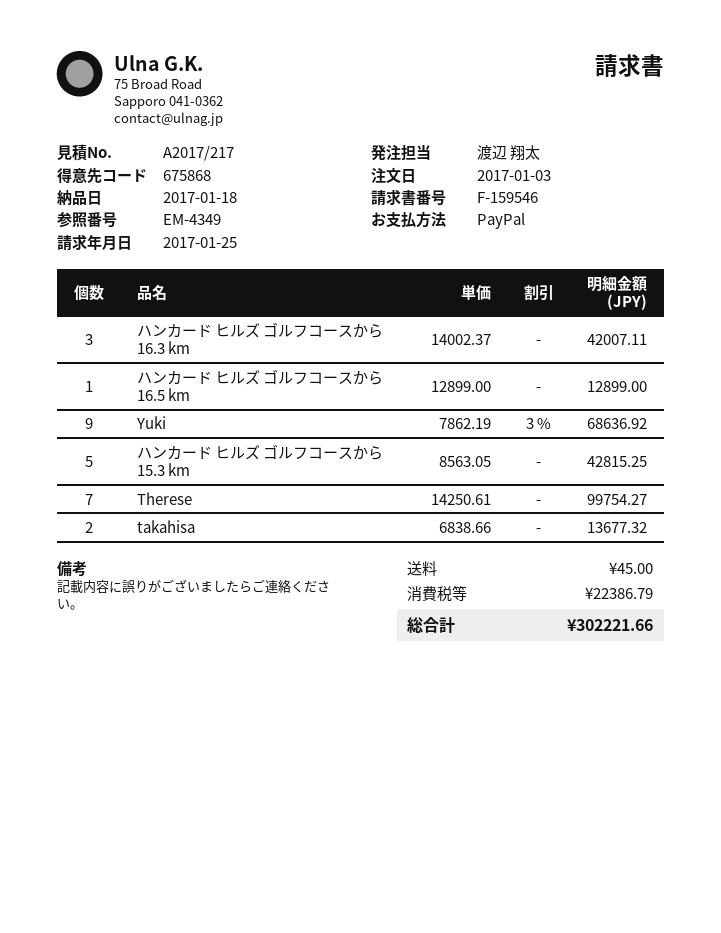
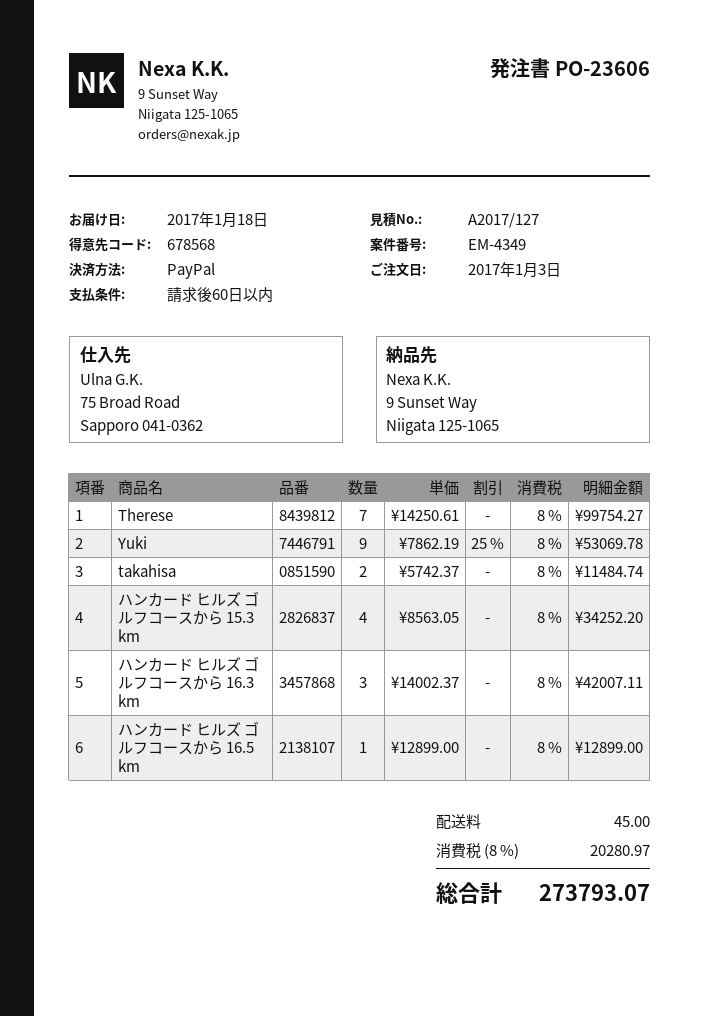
quote number: A2017/217 -> A2017/127
customer number: 675868 -> 678568
Yuki: 9 x 7862.19 - 3% = 68636.92 -> 9 x 7862.19 - 25% = 53069.78
ハンカード ヒルズ ゴルフコースから 15.3 km: 5 x 8563.05 = 42815.25 -> 4 x 8563.05 = 34252.20
takahisa: 2 x 6838.66 = 13677.32 -> 2 x 5742.37 = 11484.74
tax: 22386.79 -> 20280.97
total: 302221.66 -> 273793.07

